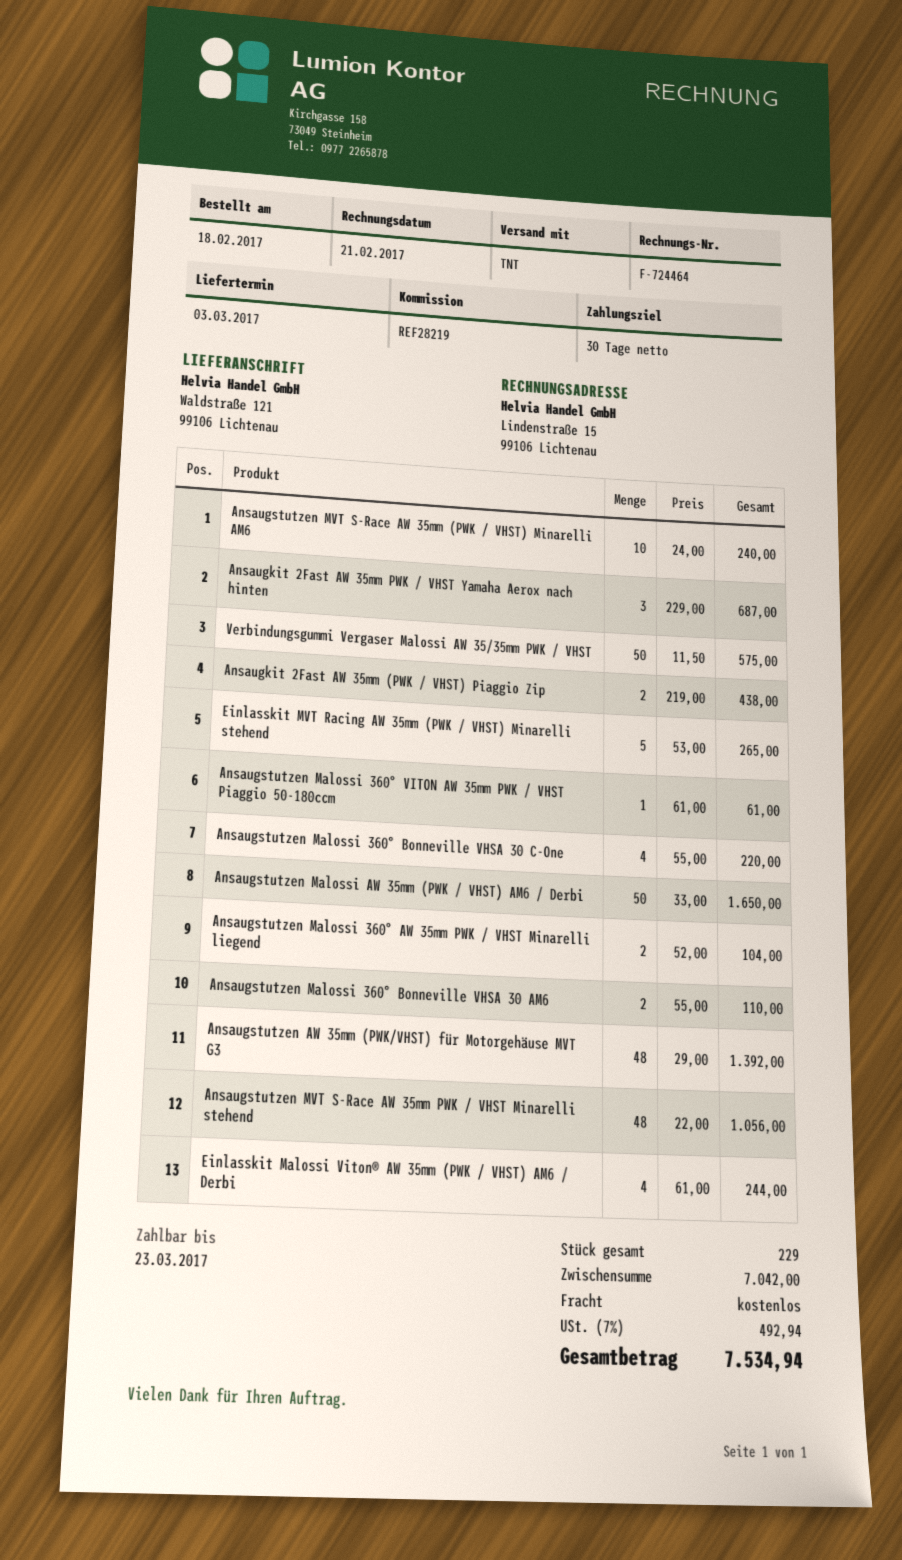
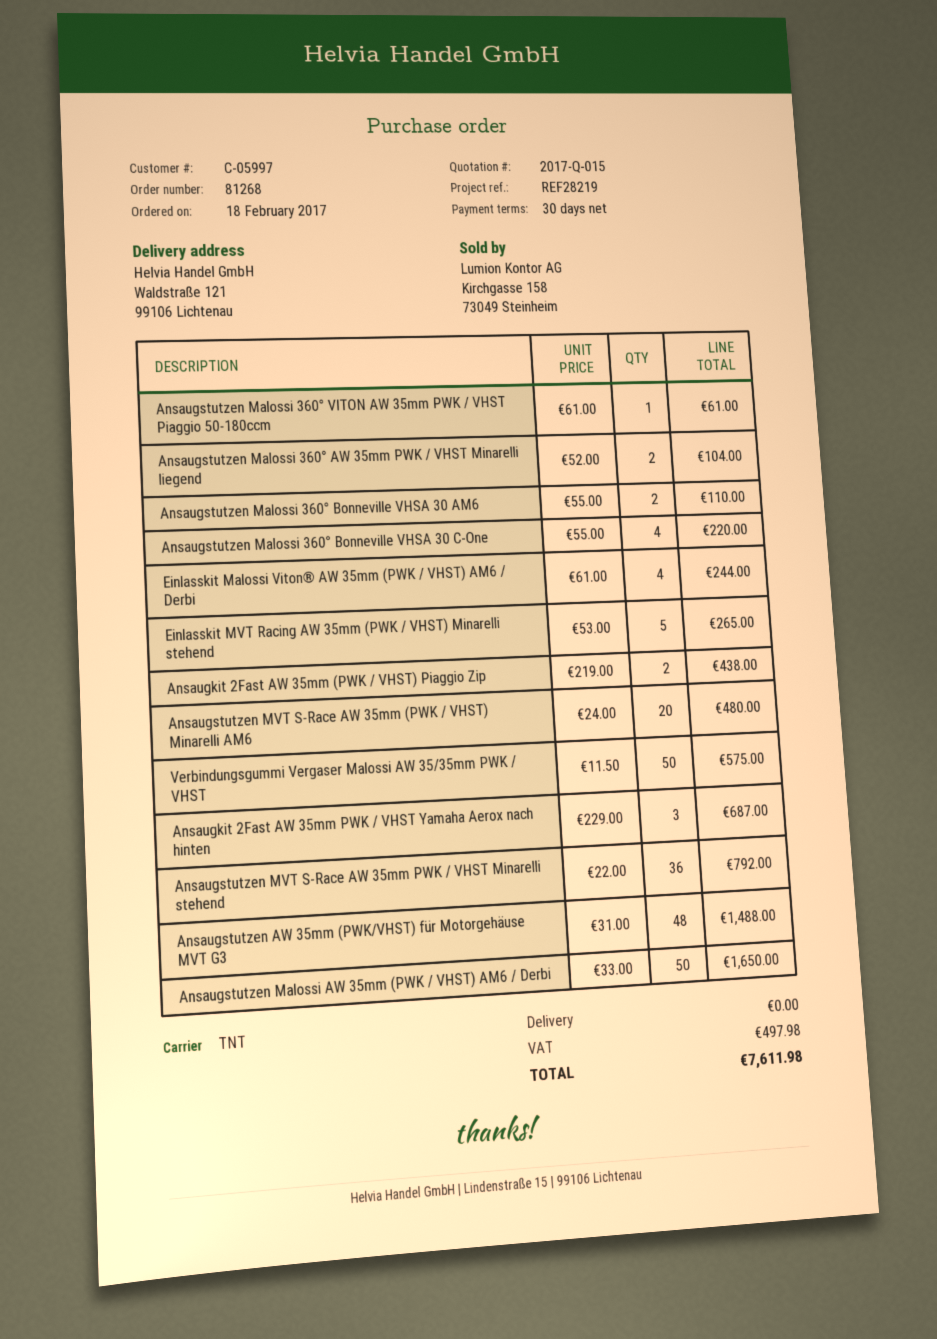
Ansaugstutzen MVT S-Race AW 35mm (PWK / VHST) Minarelli AM6: 10 x 24.00 = 240.00 -> 20 x 24.00 = 480.00
Ansaugstutzen AW 35mm (PWK/VHST) für Motorgehäuse MVT G3: 48 x 29.00 = 1392.00 -> 48 x 31.00 = 1488.00
Ansaugstutzen MVT S-Race AW 35mm PWK / VHST Minarelli stehend: 48 x 22.00 = 1056.00 -> 36 x 22.00 = 792.00
tax: 492.94 -> 497.98
total: 7534.94 -> 7611.98

